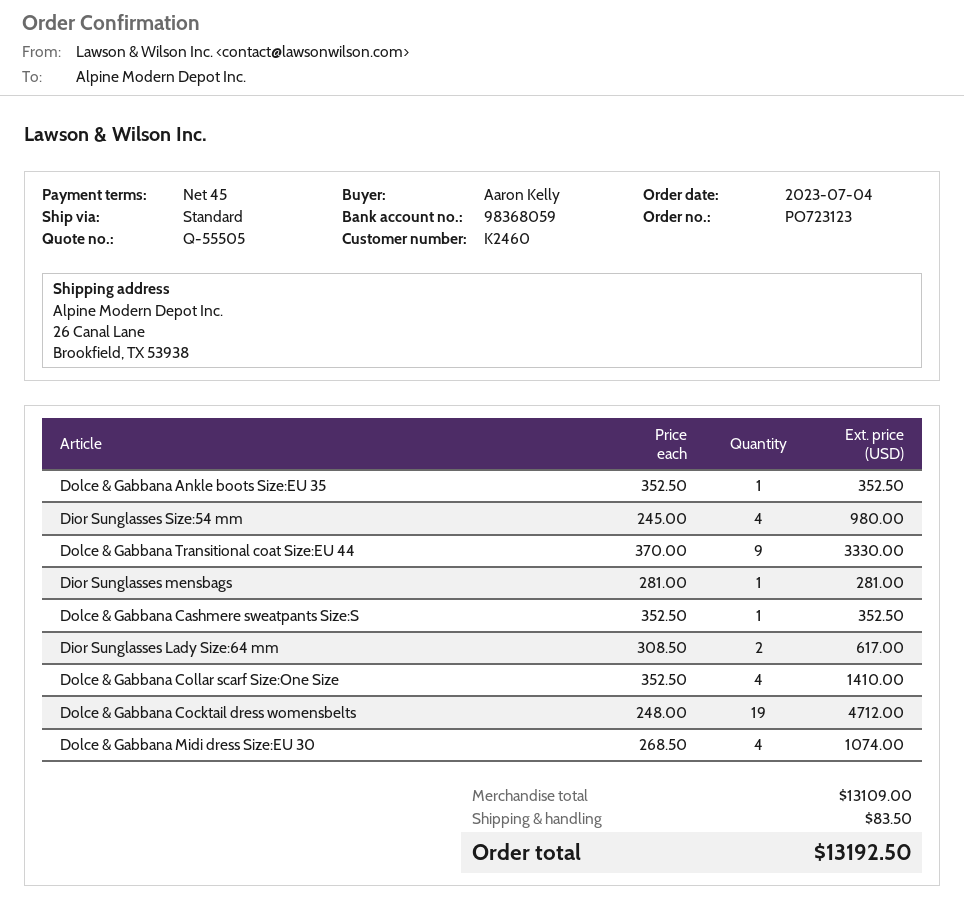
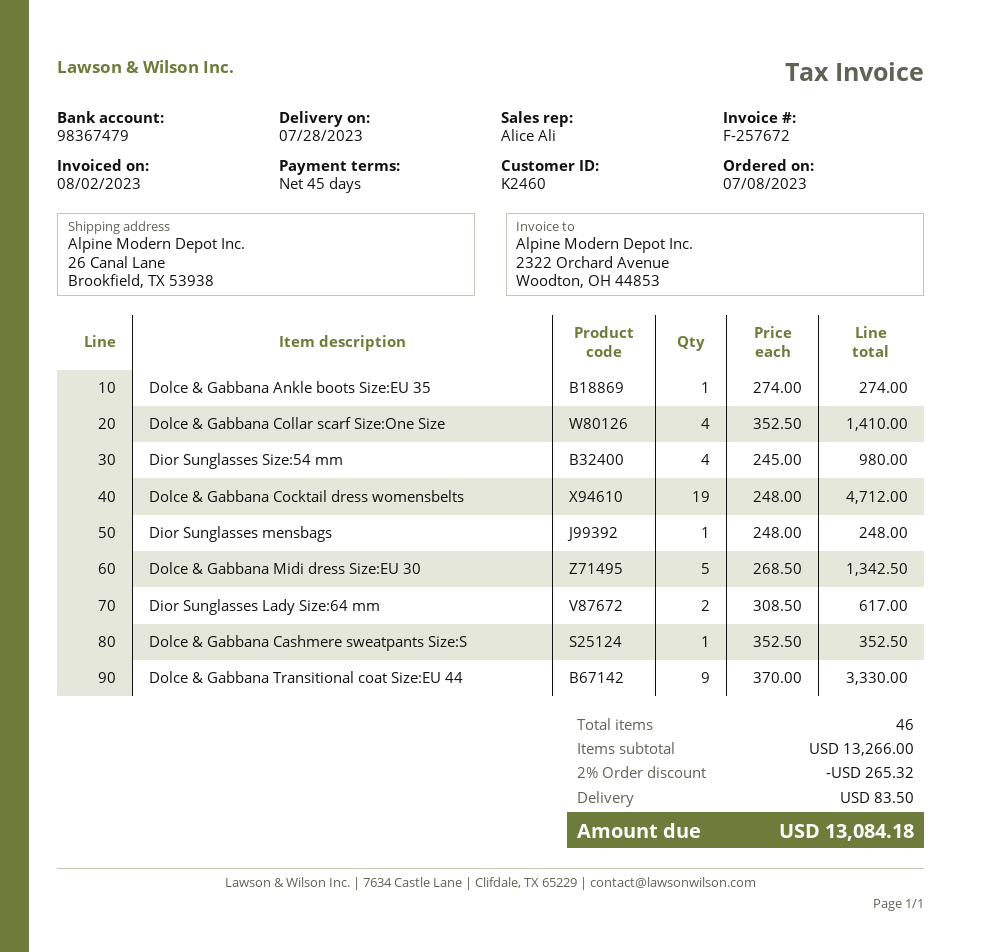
order date: 2023-07-04 -> 2023-07-08
bank account: 98368059 -> 98367479
Dolce & Gabbana Ankle boots Size:EU 35: 1 x 352.50 = 352.50 -> 1 x 274.00 = 274.00
Dior Sunglasses mensbags: 1 x 281.00 = 281.00 -> 1 x 248.00 = 248.00
Dolce & Gabbana Midi dress Size:EU 30: 4 x 268.50 = 1074.00 -> 5 x 268.50 = 1342.50
subtotal: 13109.00 -> 13266.00
discount: none -> 2% = 265.32
total: 13192.50 -> 13084.18

